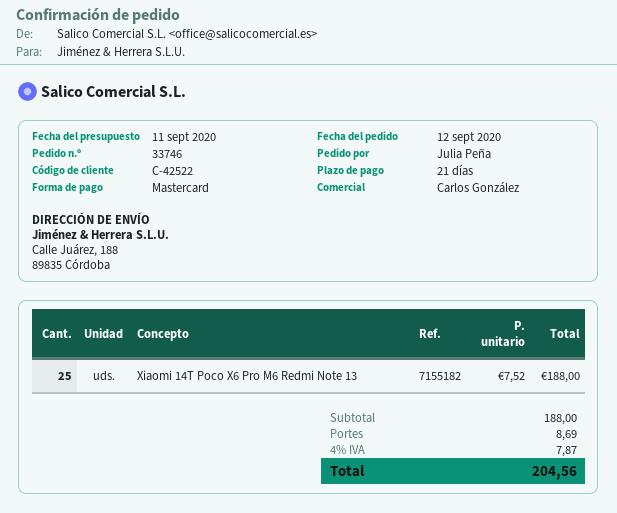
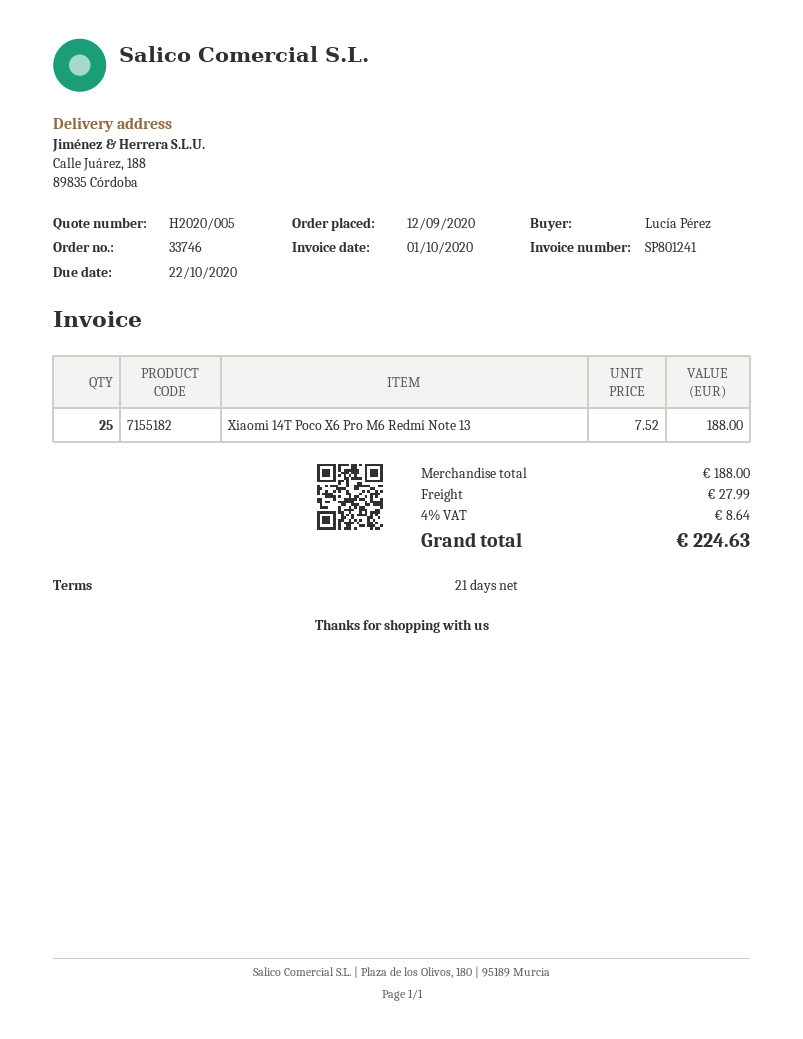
ordered by: Julia Peña -> Lucía Pérez
shipping: 8.69 -> 27.99
tax: 4% = 7.87 -> 4% = 8.64
total: 204.56 -> 224.63

